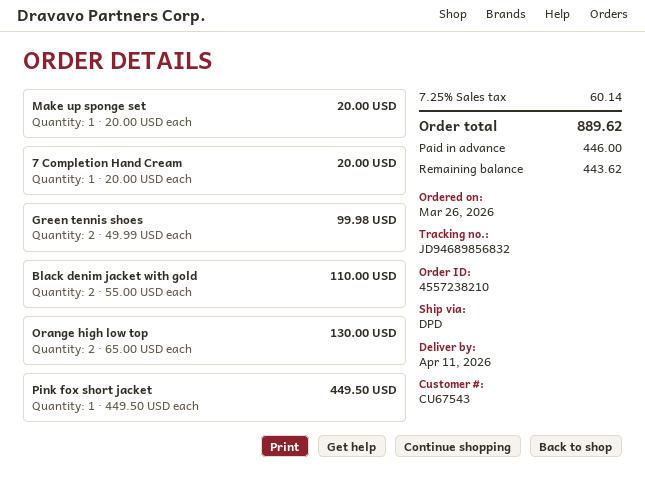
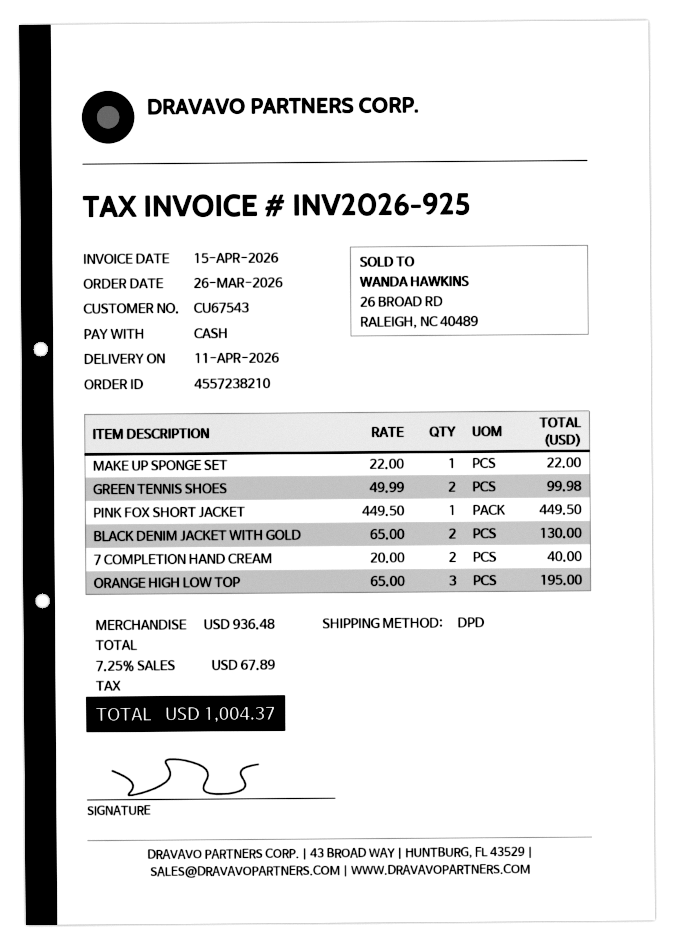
Make up sponge set: 1 x 20.00 = 20.00 -> 1 x 22.00 = 22.00
7 Completion Hand Cream: 1 x 20.00 = 20.00 -> 2 x 20.00 = 40.00
Black denim jacket with gold: 2 x 55.00 = 110.00 -> 2 x 65.00 = 130.00
Orange high low top: 2 x 65.00 = 130.00 -> 3 x 65.00 = 195.00
tax: 7.25% = 60.14 -> 7.25% = 67.89
total: 889.62 -> 1004.37

